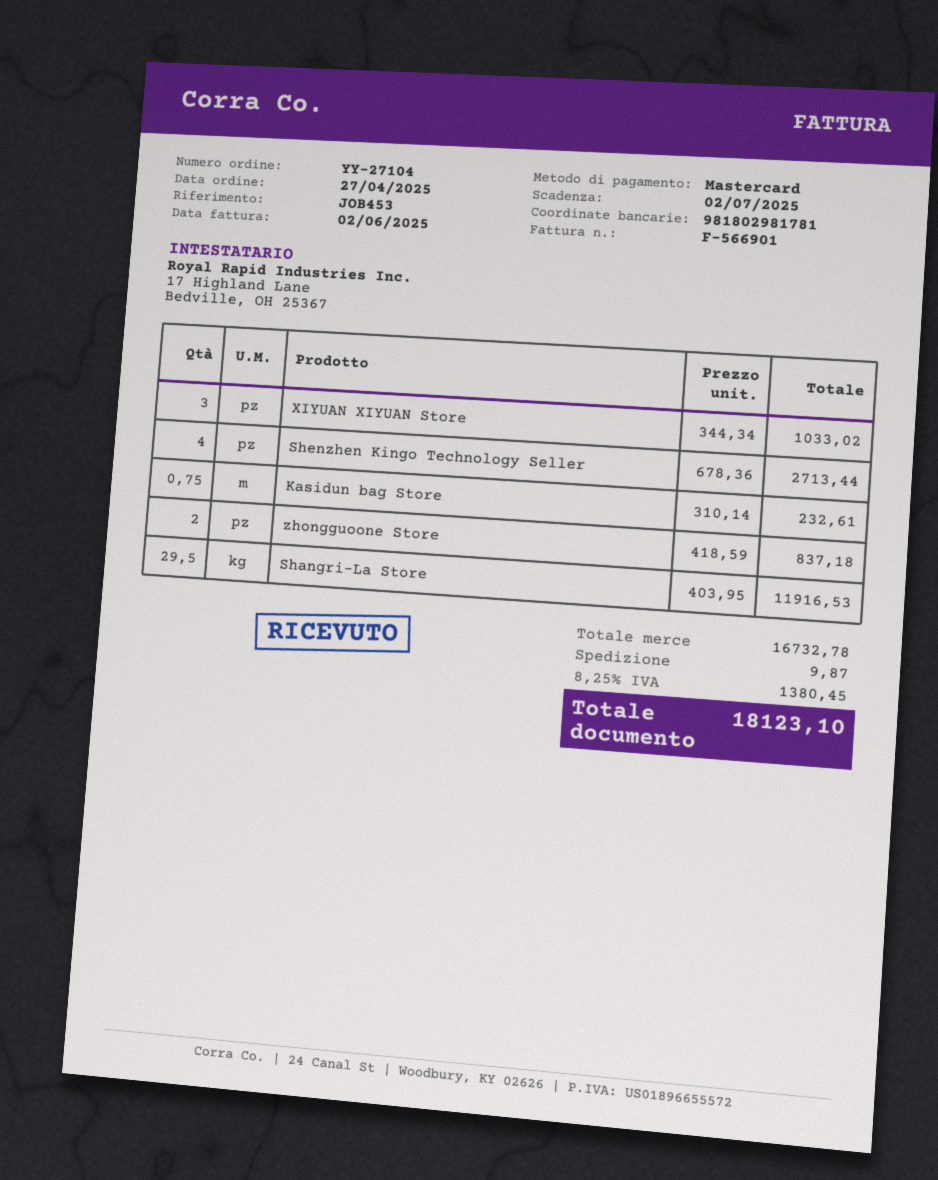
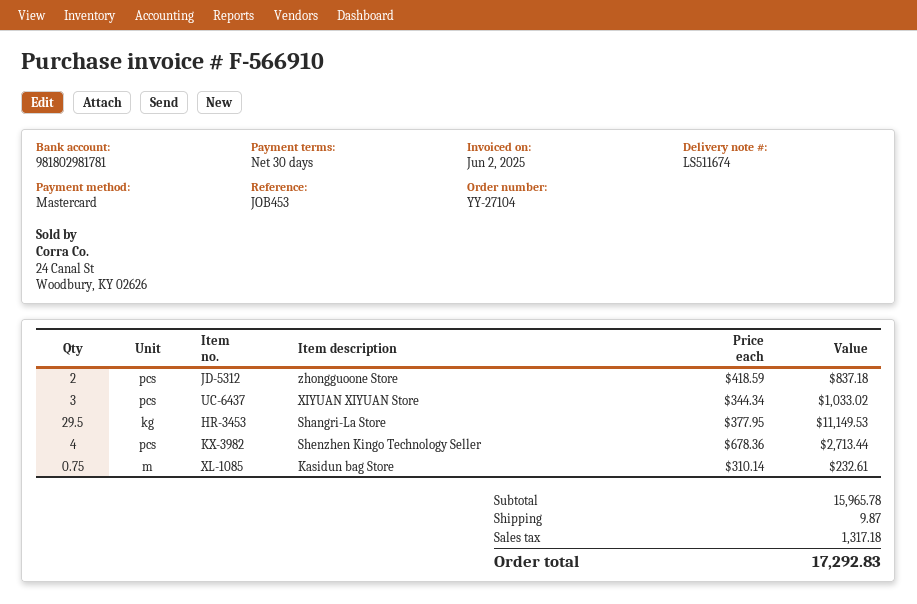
invoice number: F-566901 -> F-566910
Shangri-La Store: 29.5 x 403.95 = 11916.53 -> 29.5 x 377.95 = 11149.53
subtotal: 16732.78 -> 15965.78
tax: 1380.45 -> 1317.18
total: 18123.10 -> 17292.83

